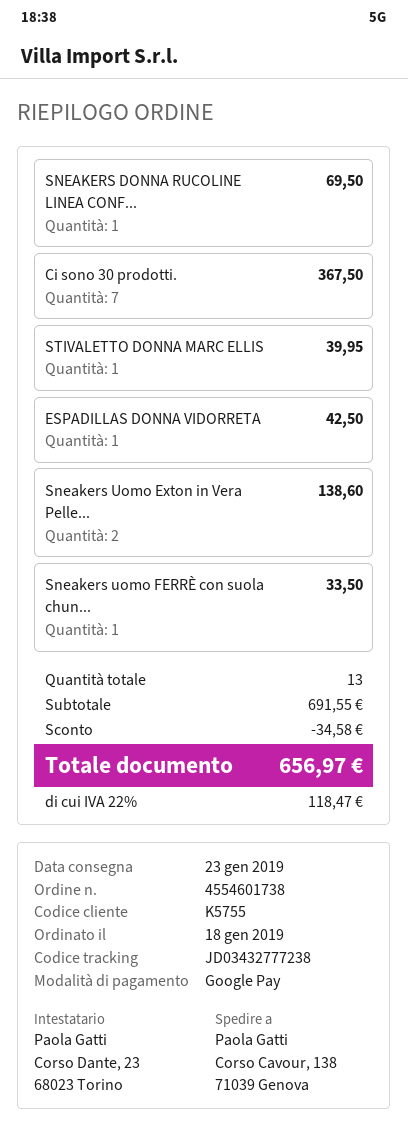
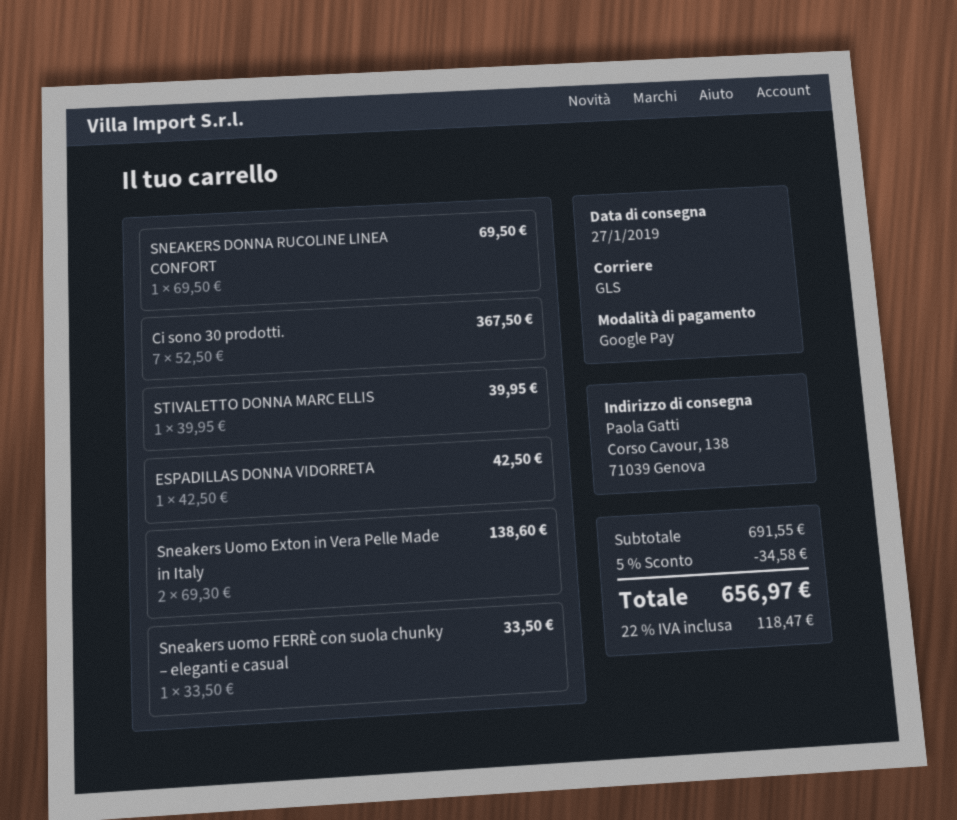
delivery date: 2019-01-23 -> 2019-01-27

